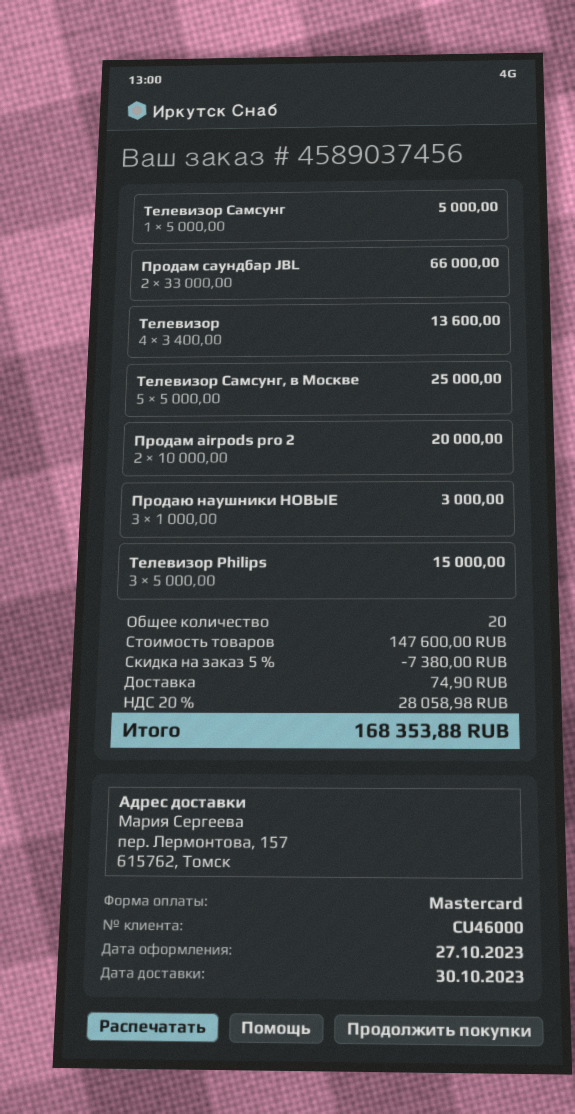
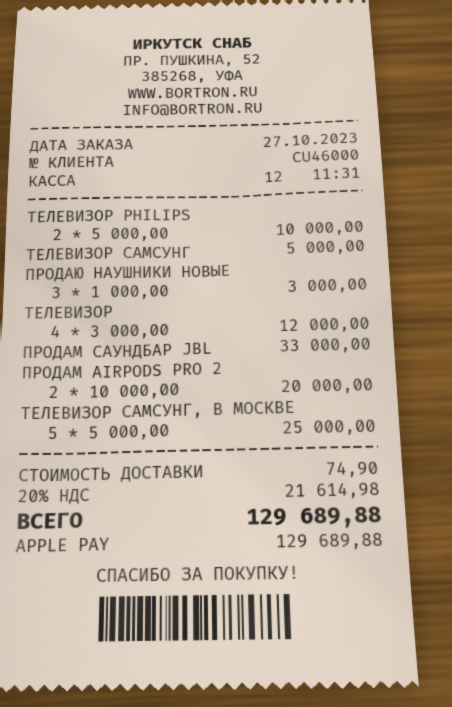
payment method: Mastercard -> Apple Pay
Продам саундбар JBL: 2 x 33000.00 = 66000.00 -> 1 x 33000.00 = 33000.00
Телевизор: 4 x 3400.00 = 13600.00 -> 4 x 3000.00 = 12000.00
Телевизор Philips: 3 x 5000.00 = 15000.00 -> 2 x 5000.00 = 10000.00
discount: 5% = 7380.00 -> none
tax: 20% = 28058.98 -> 20% = 21614.98
total: 168353.88 -> 129689.88

